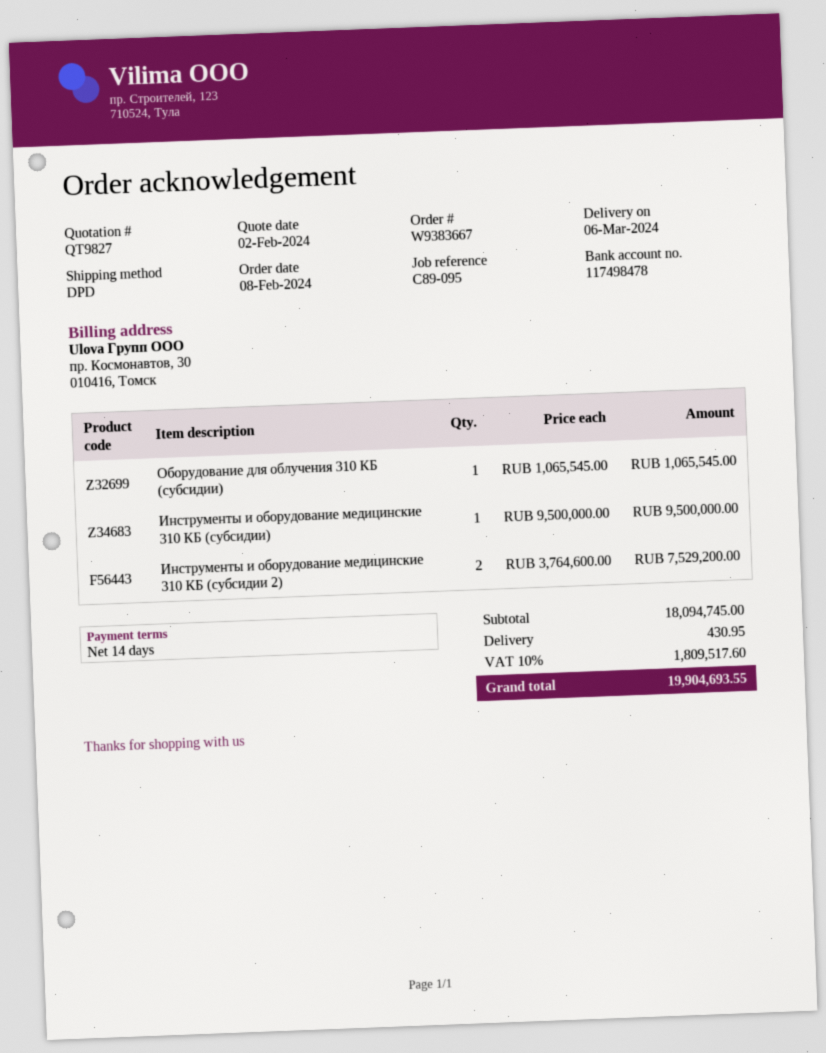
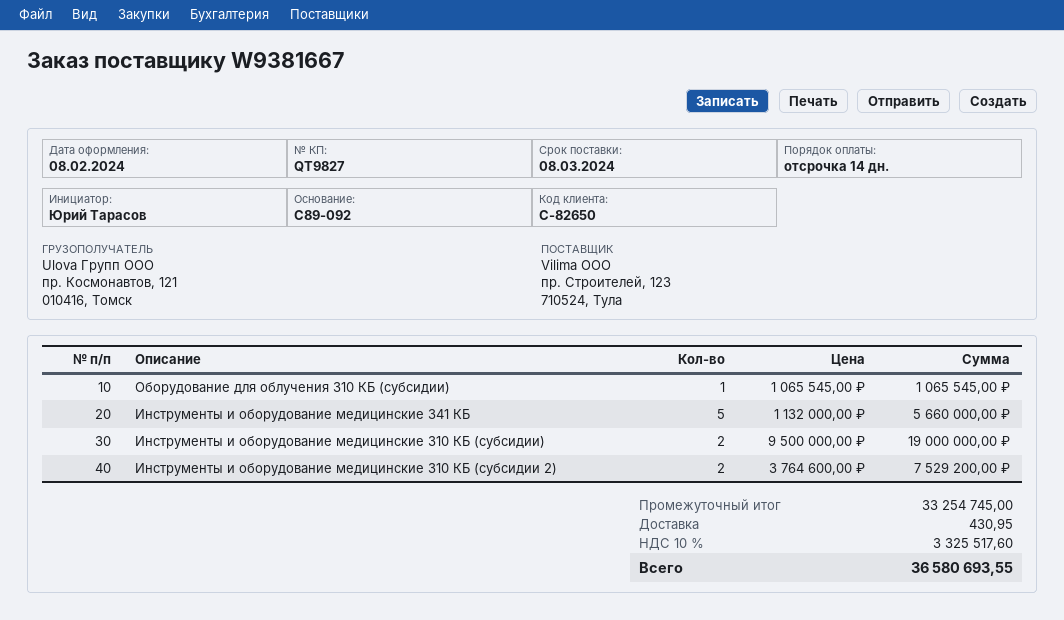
order number: W9383667 -> W9381667
delivery date: 2024-03-06 -> 2024-03-08
reference: C89-095 -> C89-092
Инструменты и оборудование медицинские 310 КБ (субсидии): 1 x 9500000.00 = 9500000.00 -> 2 x 9500000.00 = 19000000.00
Инструменты и оборудование медицинские 341 КБ: none -> 5 x 1132000.00 = 5660000.00
subtotal: 18094745.00 -> 33254745.00
tax: 10% = 1809517.60 -> 10% = 3325517.60
total: 19904693.55 -> 36580693.55

